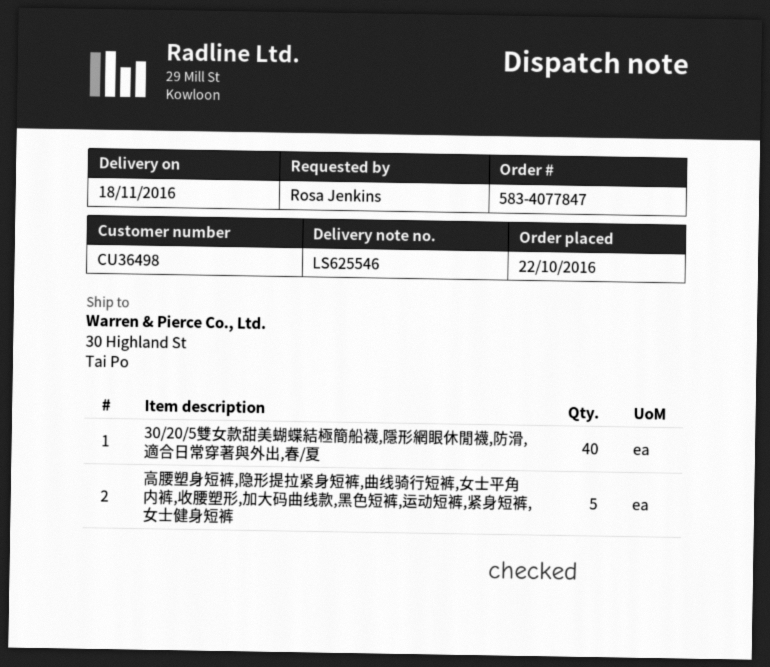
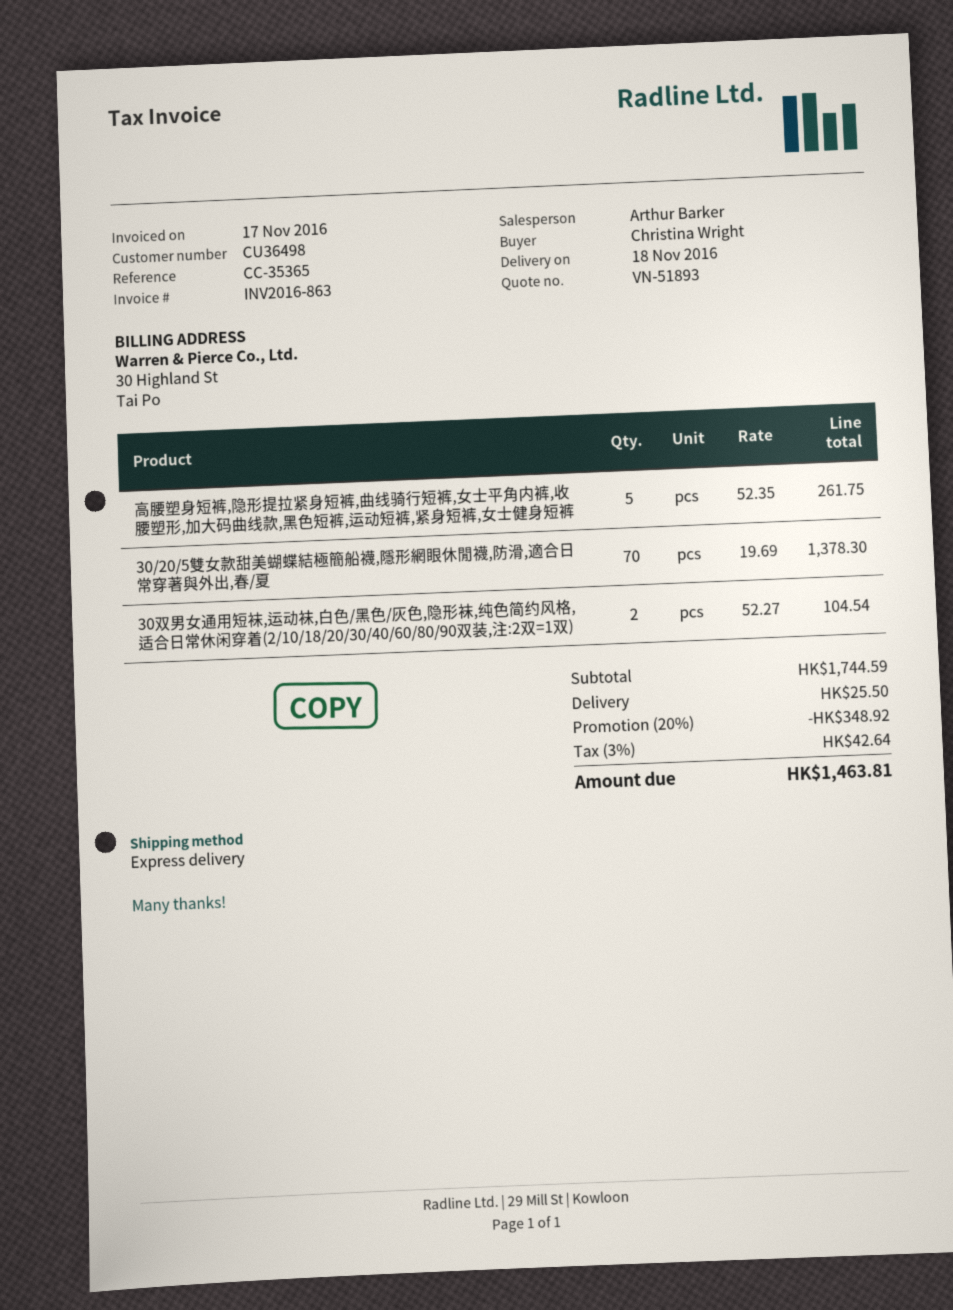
ordered by: Rosa Jenkins -> Christina Wright
30/20/5雙女款甜美蝴蝶結極簡船襪,隱形網眼休閒襪,防滑,適合日常穿著與外出,春/夏: 40 -> 70
30双男女通用短袜,运动袜,白色/黑色/灰色,隐形袜,纯色简约风格,适合日常休闲穿着(2/10/18/20/30/40/60/80/90双装,注:2双=1双): none -> 2

